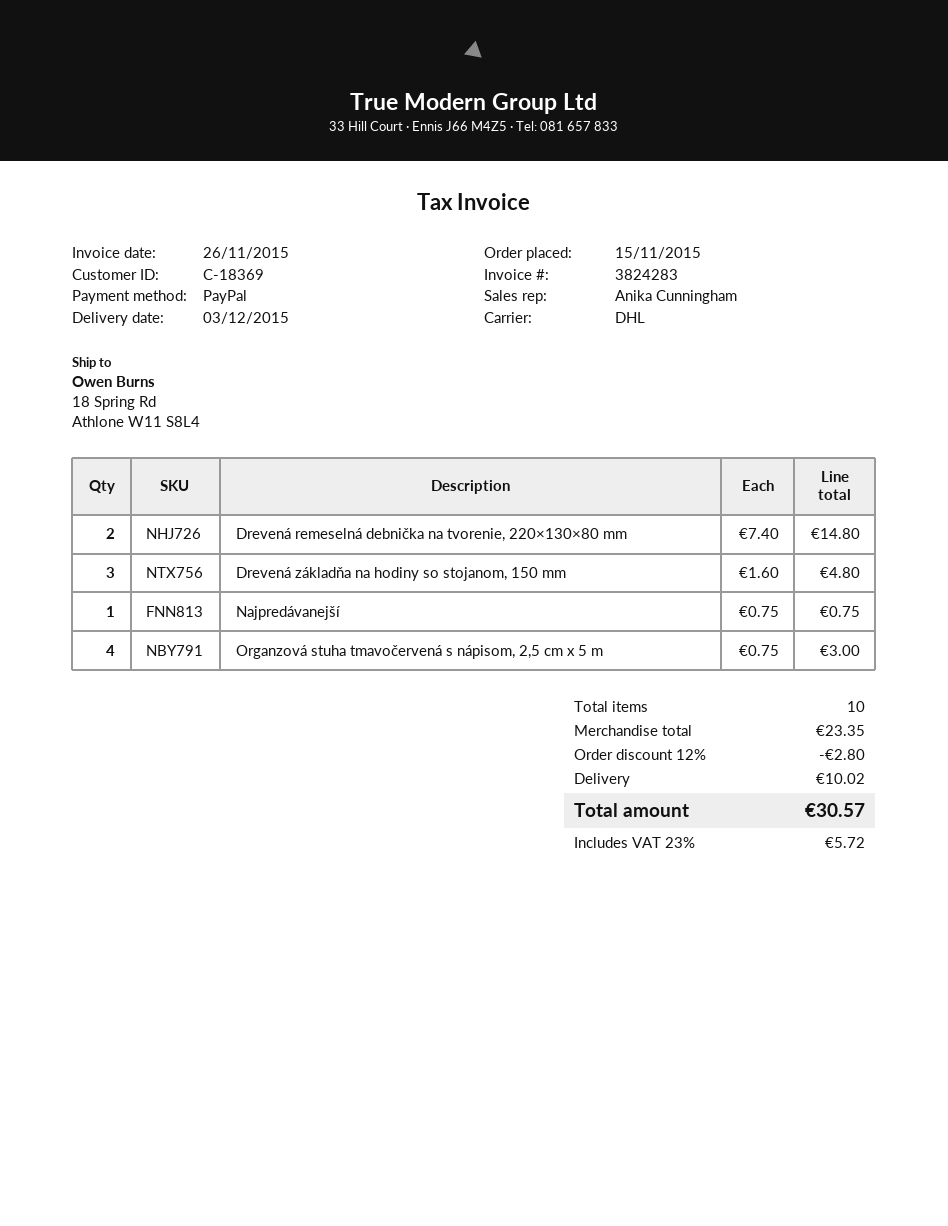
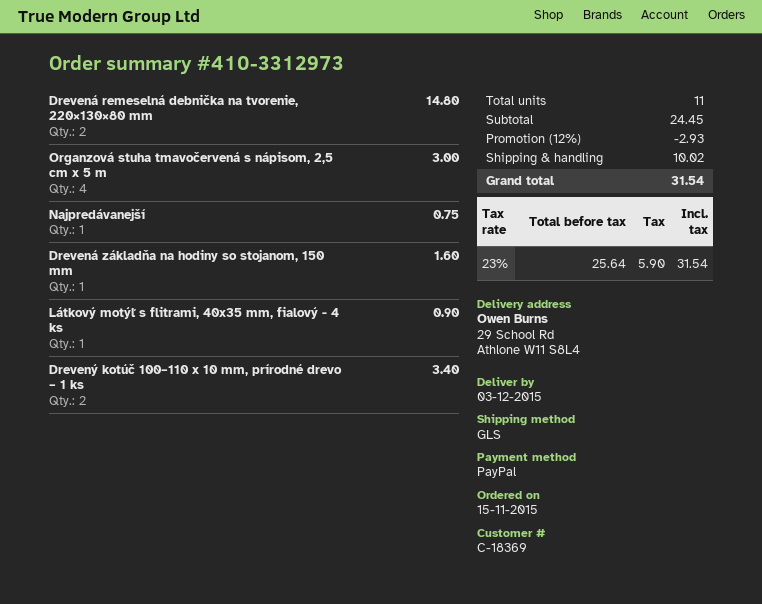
shipping method: DHL -> GLS
ship to: 18 Spring Rd, Athlone W11 S8L4 -> 29 School Rd, Athlone W11 S8L4
Drevená základňa na hodiny so stojanom, 150 mm: 3 for 4.80 -> 1 for 1.60
Látkový motýľ s flitrami, 40x35 mm, fialový - 4 ks: none -> 1 for 0.90
Drevený kotúč 100–110 x 10 mm, prírodné drevo – 1 ks: none -> 2 for 3.40
total quantity: 10 -> 11
subtotal: 23.35 -> 24.45
discount: 12% = 2.80 -> 12% = 2.93
tax: 23% = 5.72 -> 23% = 5.90
total: 30.57 -> 31.54

